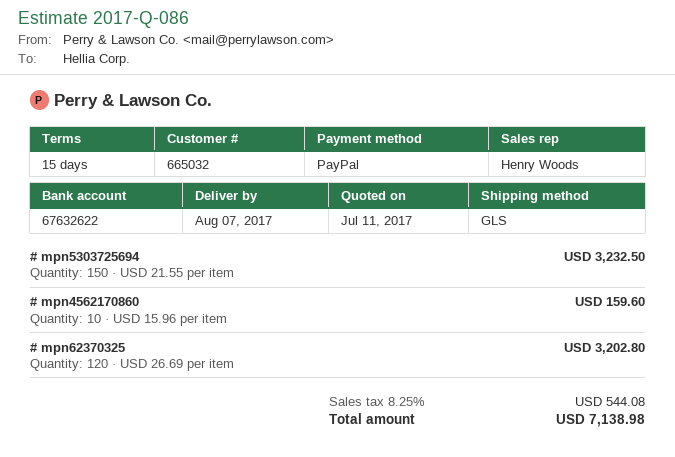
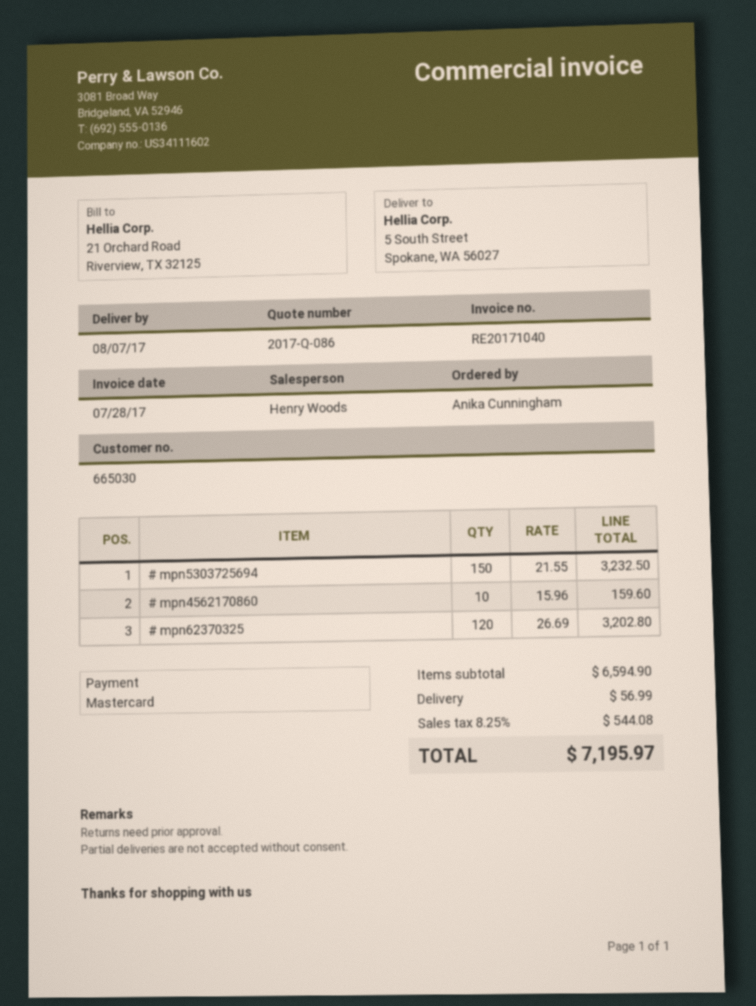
customer number: 665032 -> 665030
payment method: PayPal -> Mastercard
shipping: none -> 56.99
total: 7138.98 -> 7195.97

